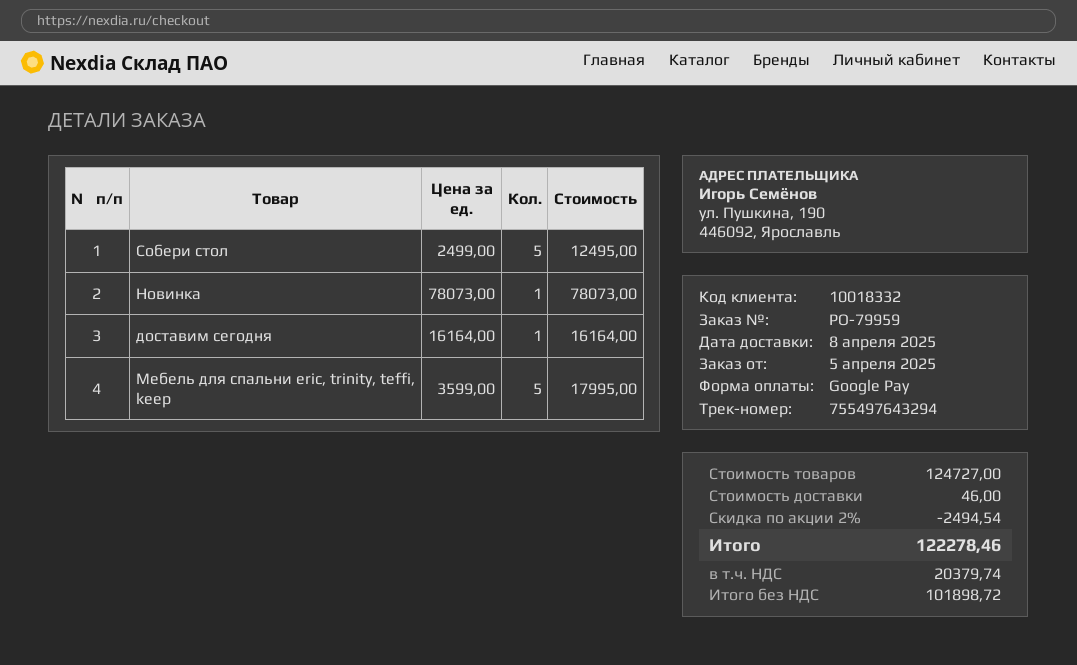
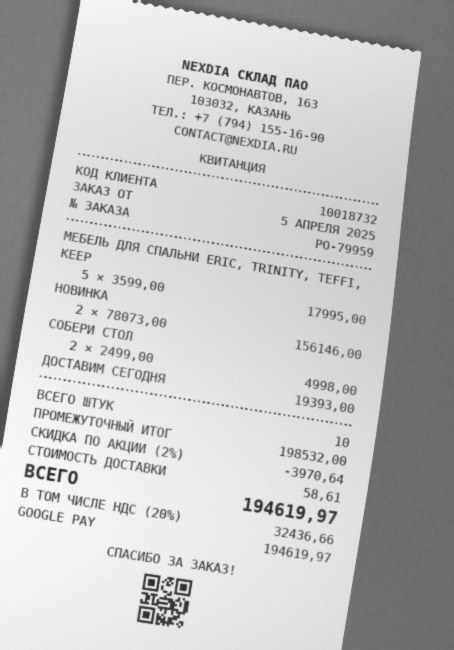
customer number: 10018332 -> 10018732
Собери стол: 5 x 2499.00 = 12495.00 -> 2 x 2499.00 = 4998.00
Новинка: 1 x 78073.00 = 78073.00 -> 2 x 78073.00 = 156146.00
доставим сегодня: 1 x 16164.00 = 16164.00 -> 1 x 19393.00 = 19393.00
subtotal: 124727.00 -> 198532.00
discount: 2% = 2494.54 -> 2% = 3970.64
shipping: 46.00 -> 58.61
tax: 20379.74 -> 32436.66
total: 122278.46 -> 194619.97

